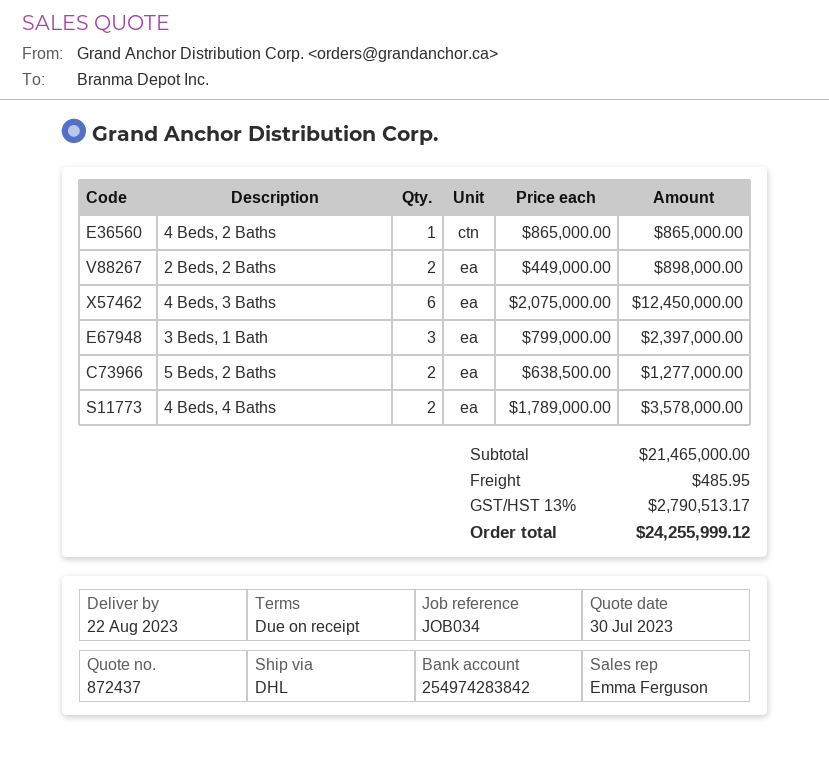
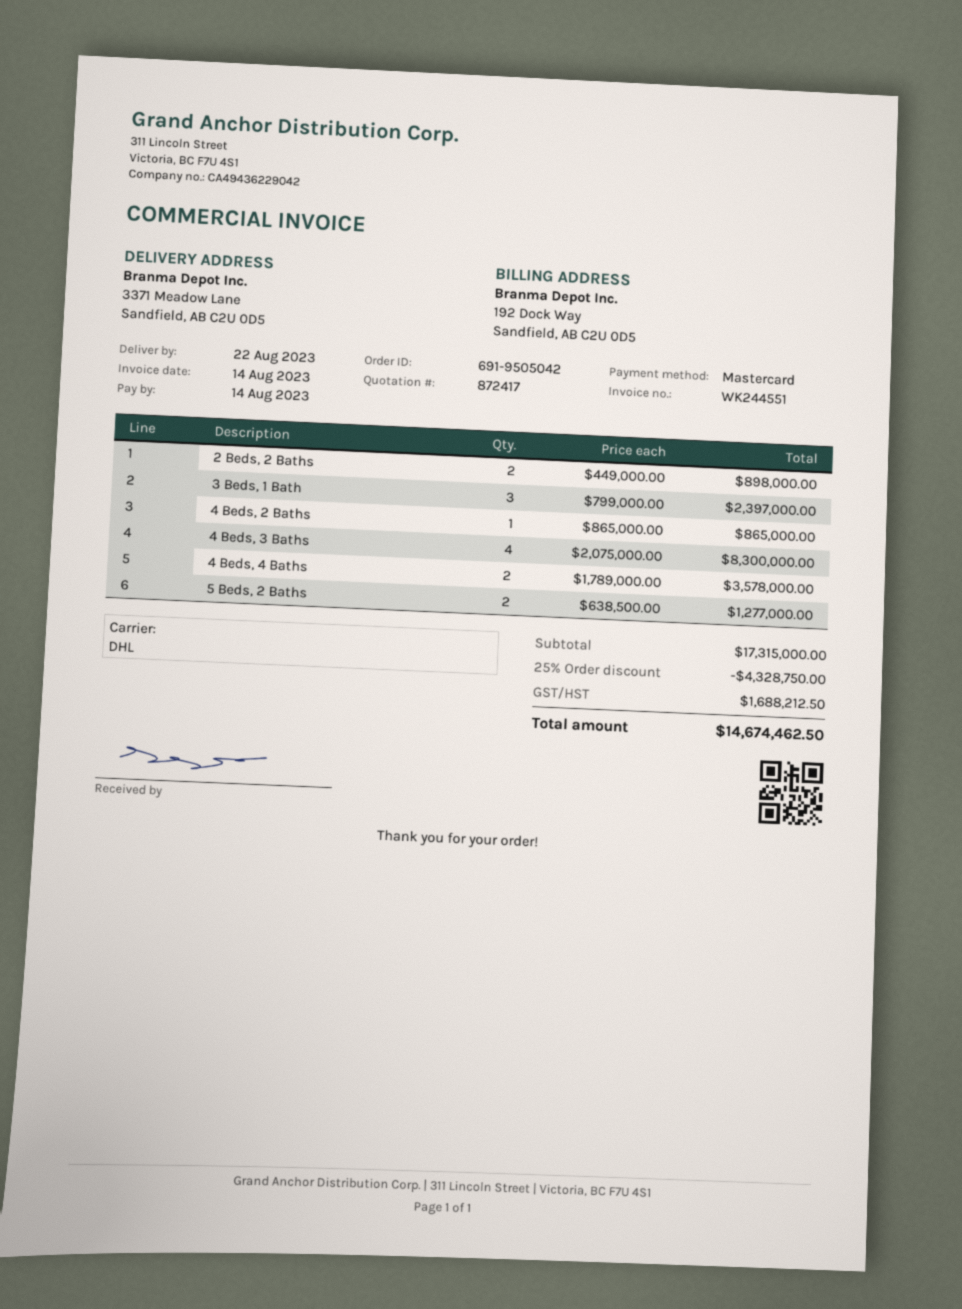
quote number: 872437 -> 872417
4 Beds, 3 Baths: 6 x 2075000.00 = 12450000.00 -> 4 x 2075000.00 = 8300000.00
subtotal: 21465000.00 -> 17315000.00
discount: none -> 25% = 4328750.00
shipping: 485.95 -> none
tax: 2790513.17 -> 1688212.50
total: 24255999.12 -> 14674462.50

